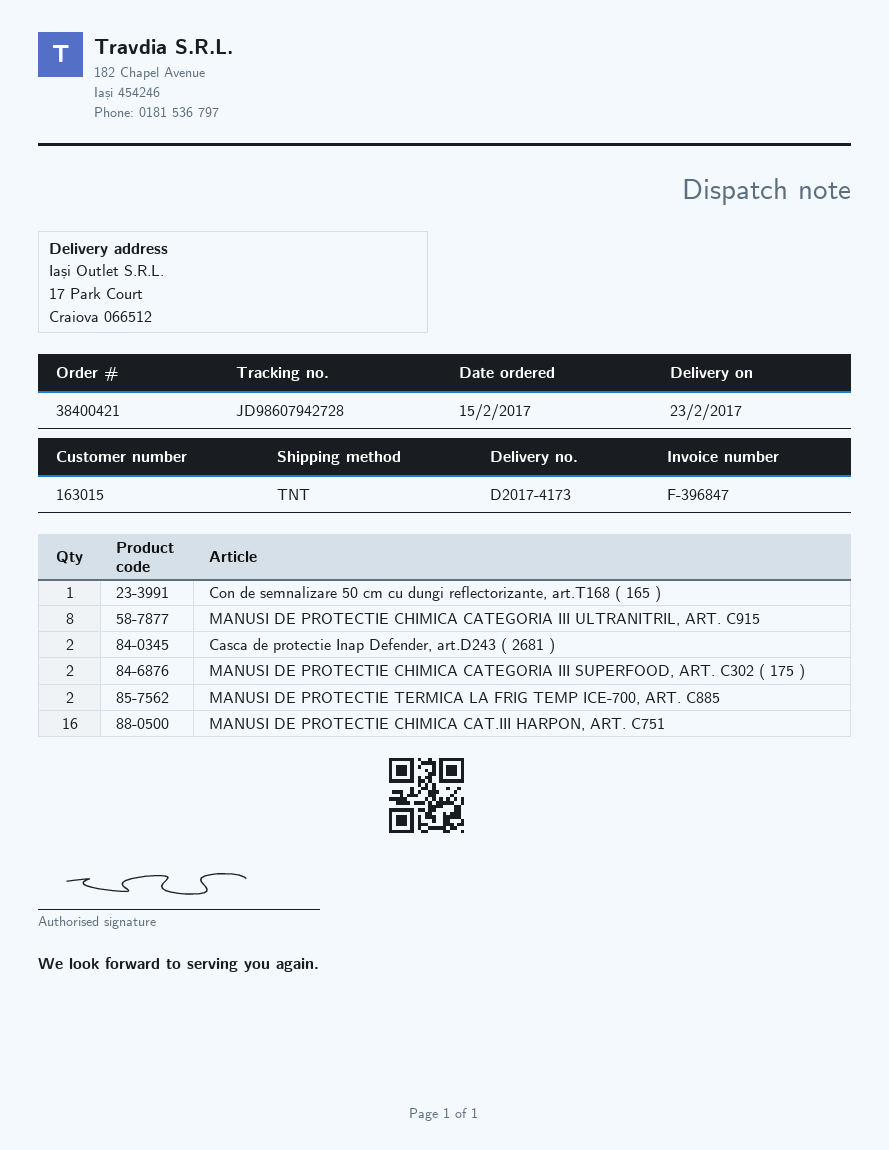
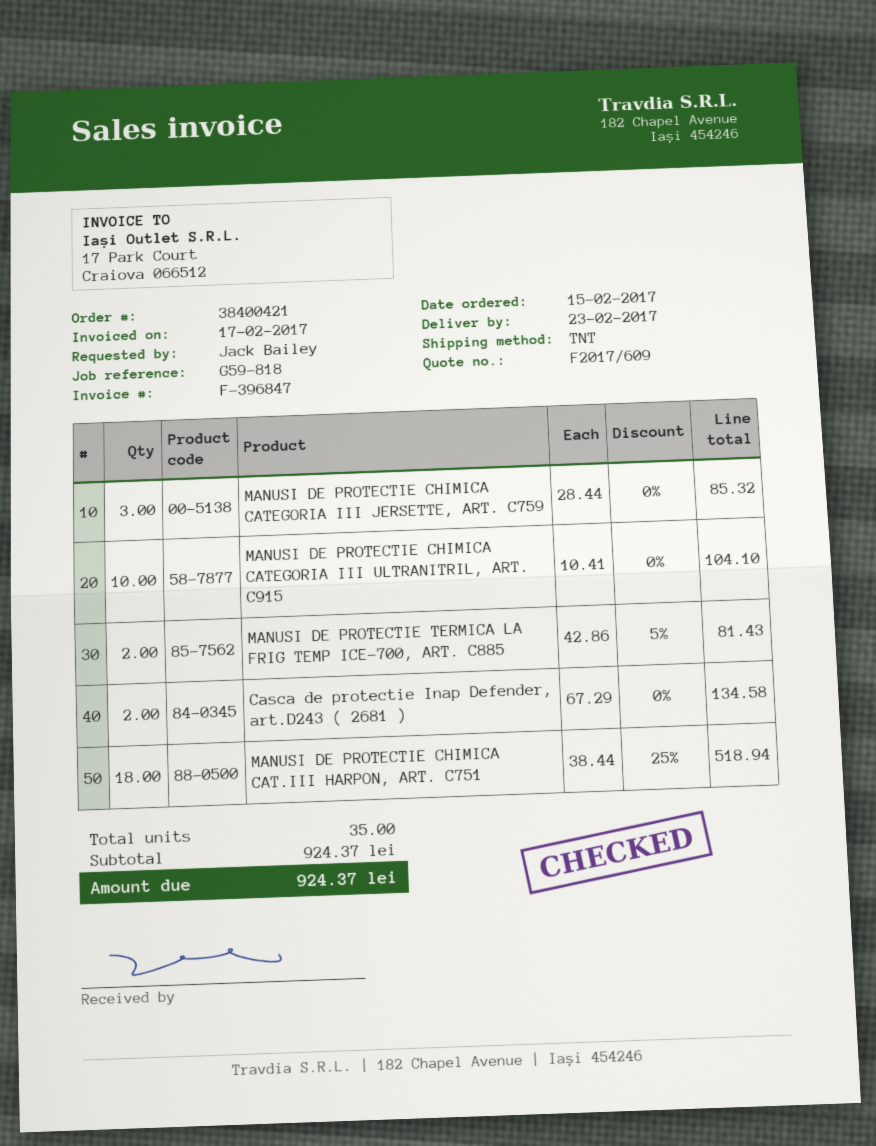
Con de semnalizare 50 cm cu dungi reflectorizante, art.T168 ( 165 ): 1 -> none
MANUSI DE PROTECTIE CHIMICA CATEGORIA III ULTRANITRIL, ART. C915: 8 -> 10
MANUSI DE PROTECTIE CHIMICA CATEGORIA III SUPERFOOD, ART. C302 ( 175 ): 2 -> none
MANUSI DE PROTECTIE CHIMICA CAT.III HARPON, ART. C751: 16 -> 18
MANUSI DE PROTECTIE CHIMICA CATEGORIA III JERSETTE, ART. C759: none -> 3

